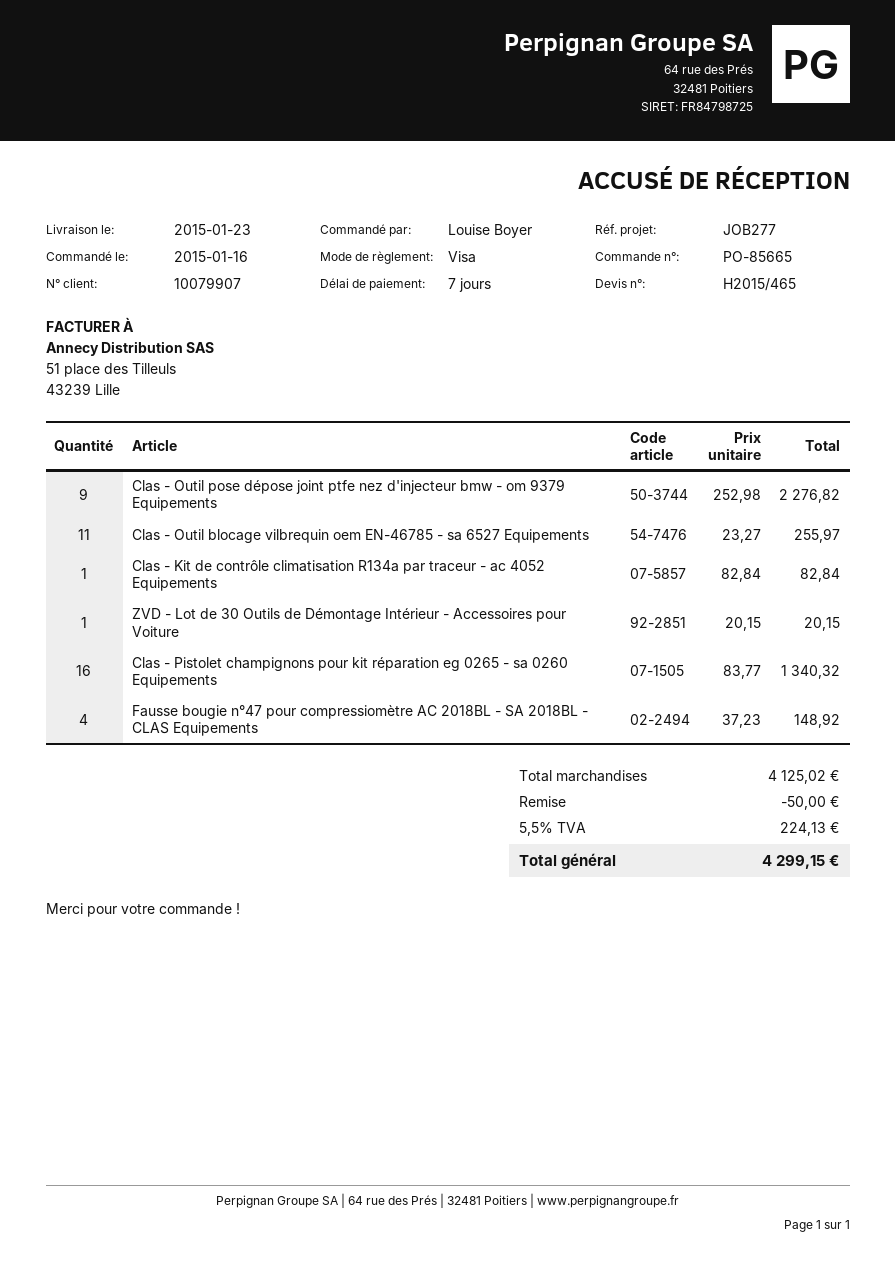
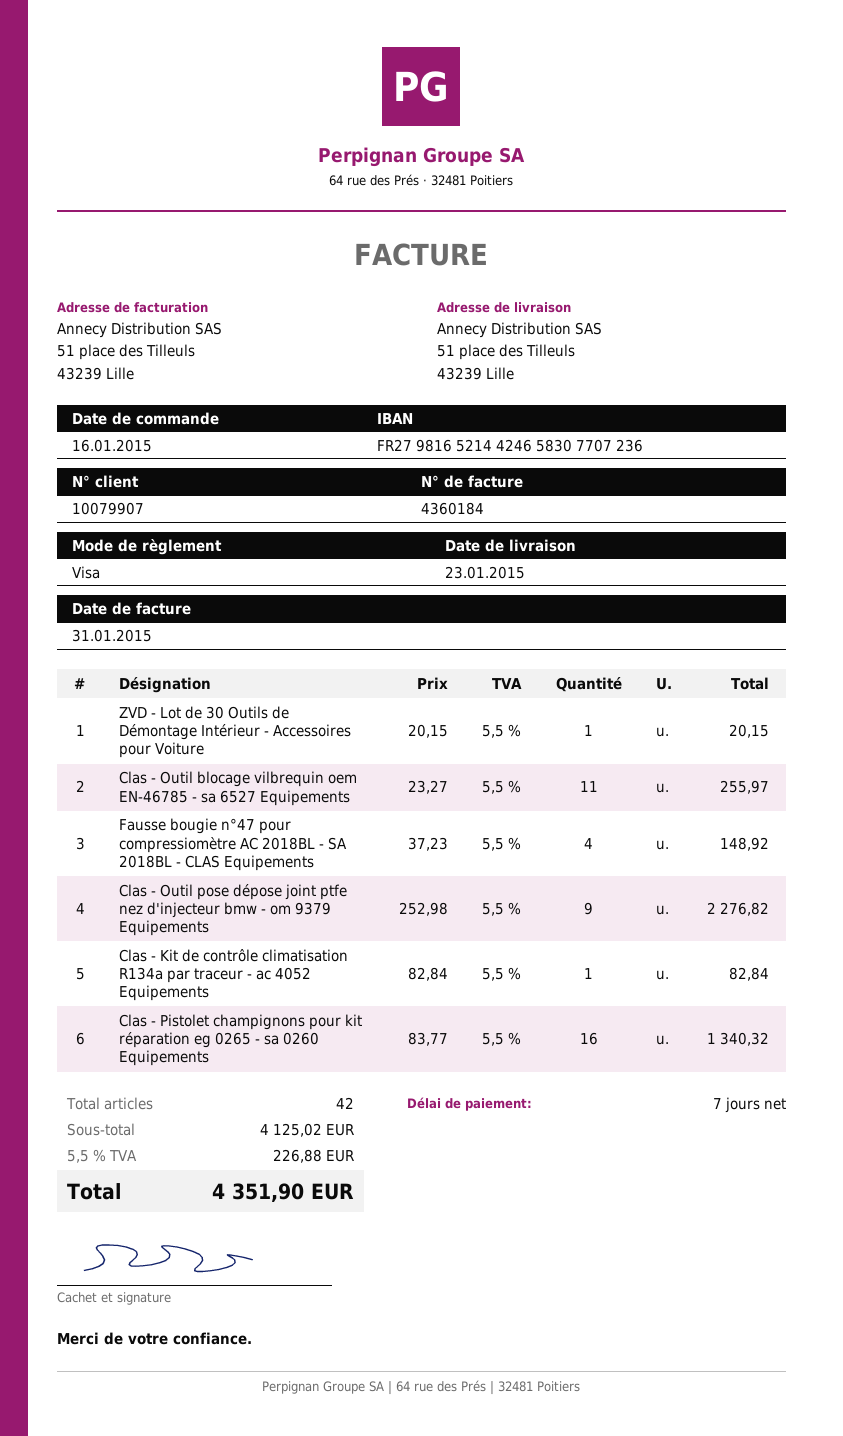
discount: 50.00 -> none
tax: 5.5% = 224.13 -> 5.5% = 226.88
total: 4299.15 -> 4351.90

